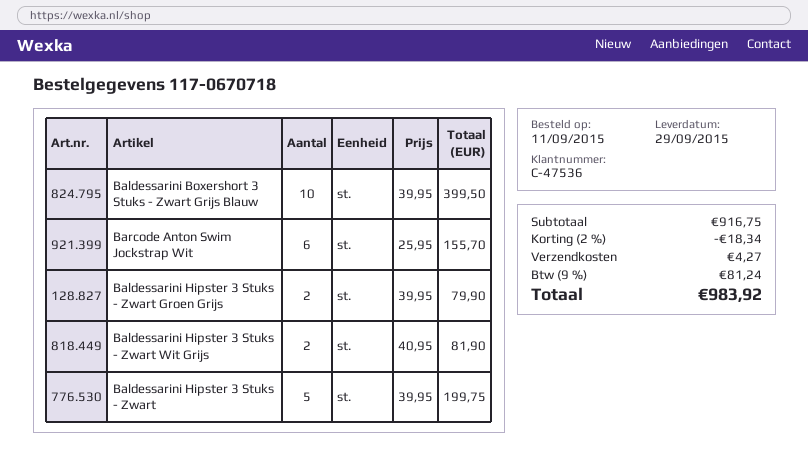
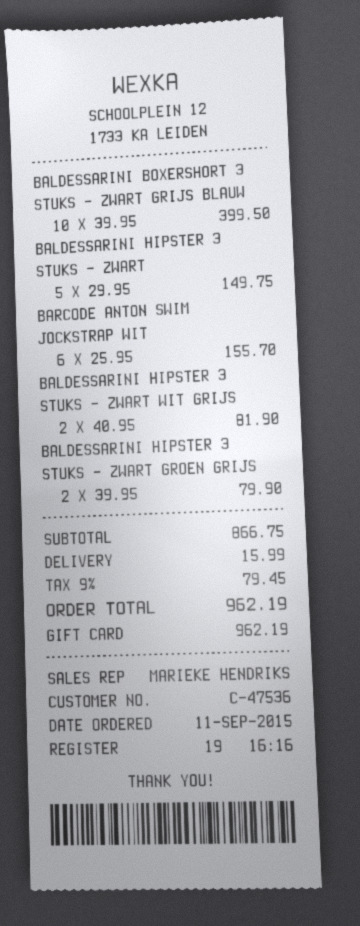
Baldessarini Hipster 3 Stuks - Zwart: 5 x 39.95 = 199.75 -> 5 x 29.95 = 149.75
subtotal: 916.75 -> 866.75
discount: 2% = 18.34 -> none
shipping: 4.27 -> 15.99
tax: 9% = 81.24 -> 9% = 79.45
total: 983.92 -> 962.19

